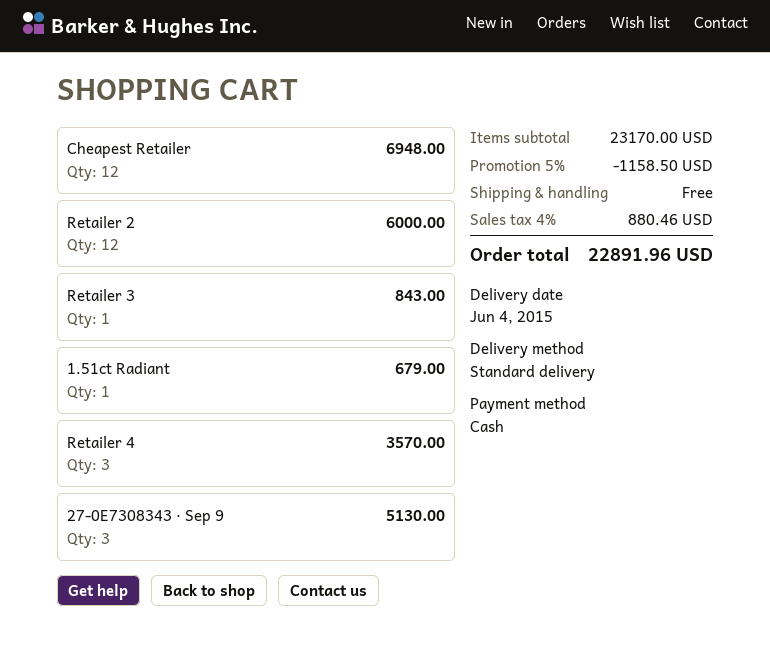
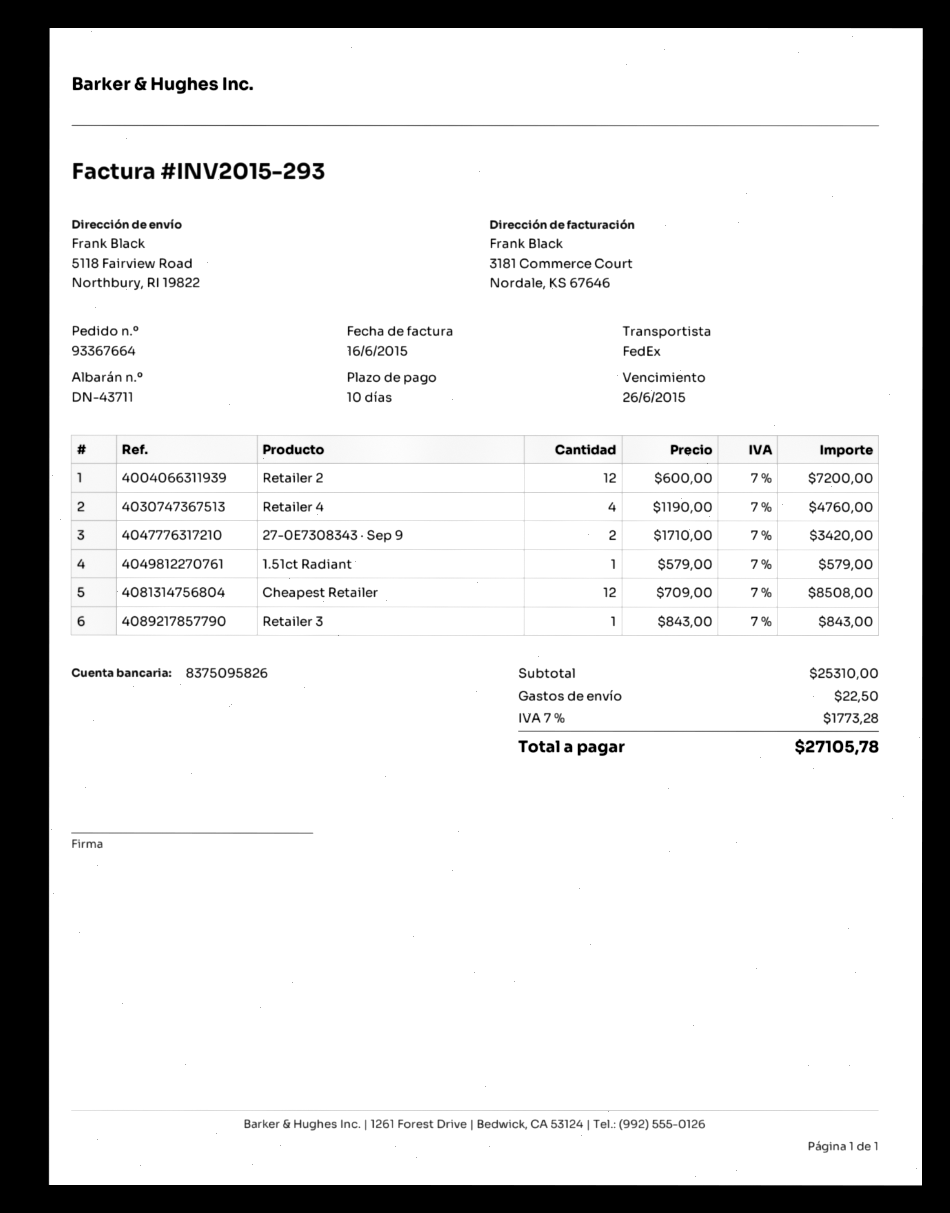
shipping method: standard -> FedEx
Cheapest Retailer: 12 for 6948.00 -> 12 for 8508.00
Retailer 2: 12 for 6000.00 -> 12 for 7200.00
1.51ct Radiant: 1 for 679.00 -> 1 for 579.00
Retailer 4: 3 for 3570.00 -> 4 for 4760.00
27-0E7308343 · Sep 9: 3 for 5130.00 -> 2 for 3420.00
subtotal: 23170.00 -> 25310.00
discount: 5% = 1158.50 -> none
shipping: 0.00 -> 22.50
tax: 4% = 880.46 -> 7% = 1773.28
total: 22891.96 -> 27105.78

